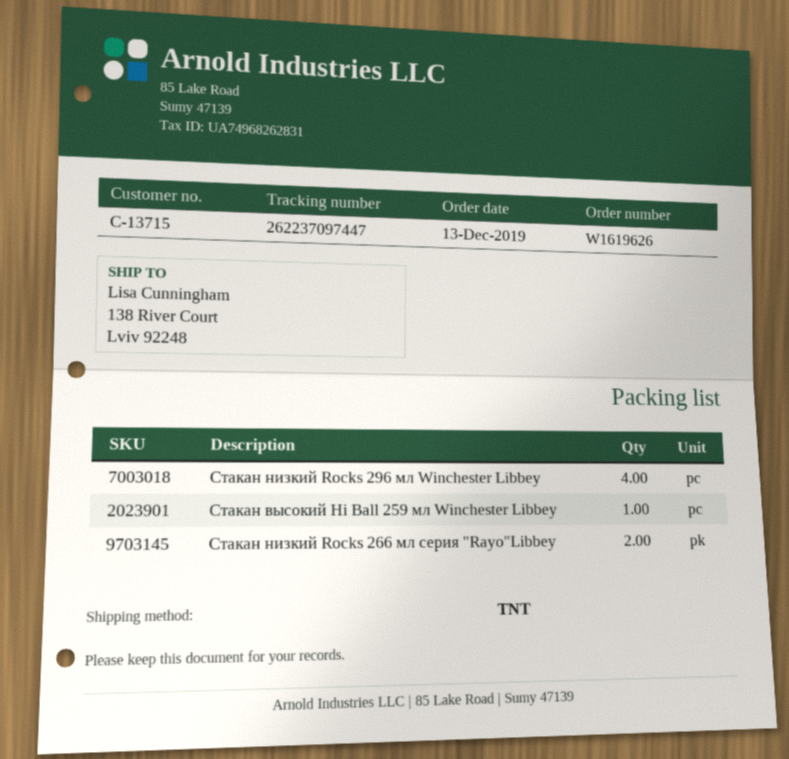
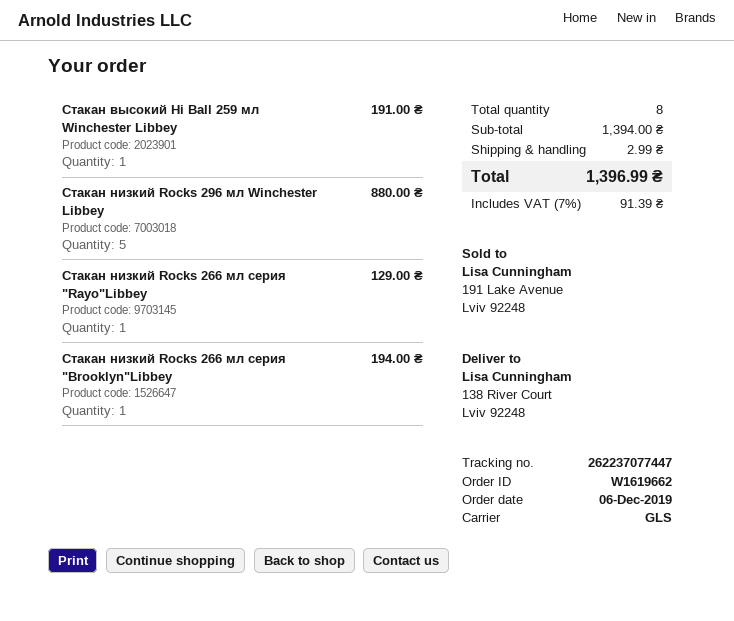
order number: W1619626 -> W1619662
order date: 2019-12-13 -> 2019-12-06
shipping method: TNT -> GLS
tracking number: 262237097447 -> 262237077447
Стакан низкий Rocks 296 мл Winchester Libbey: 4 -> 5
Стакан низкий Rocks 266 мл серия "Rayo"Libbey: 2 -> 1
Стакан низкий Rocks 266 мл серия "Brooklyn"Libbey: none -> 1

